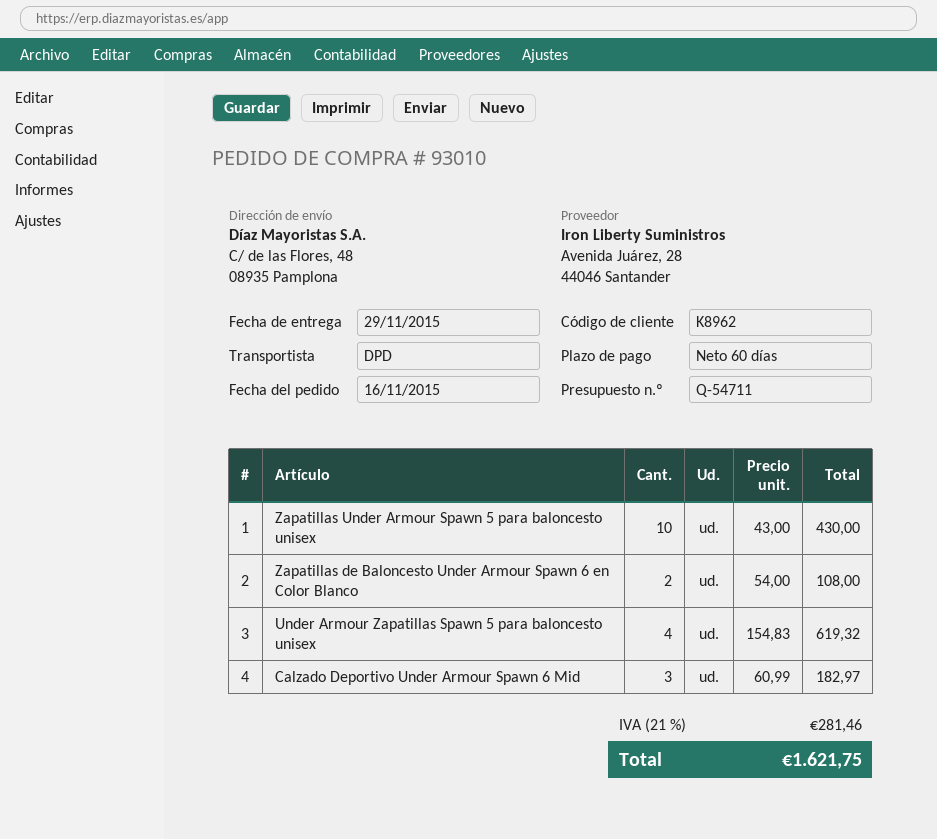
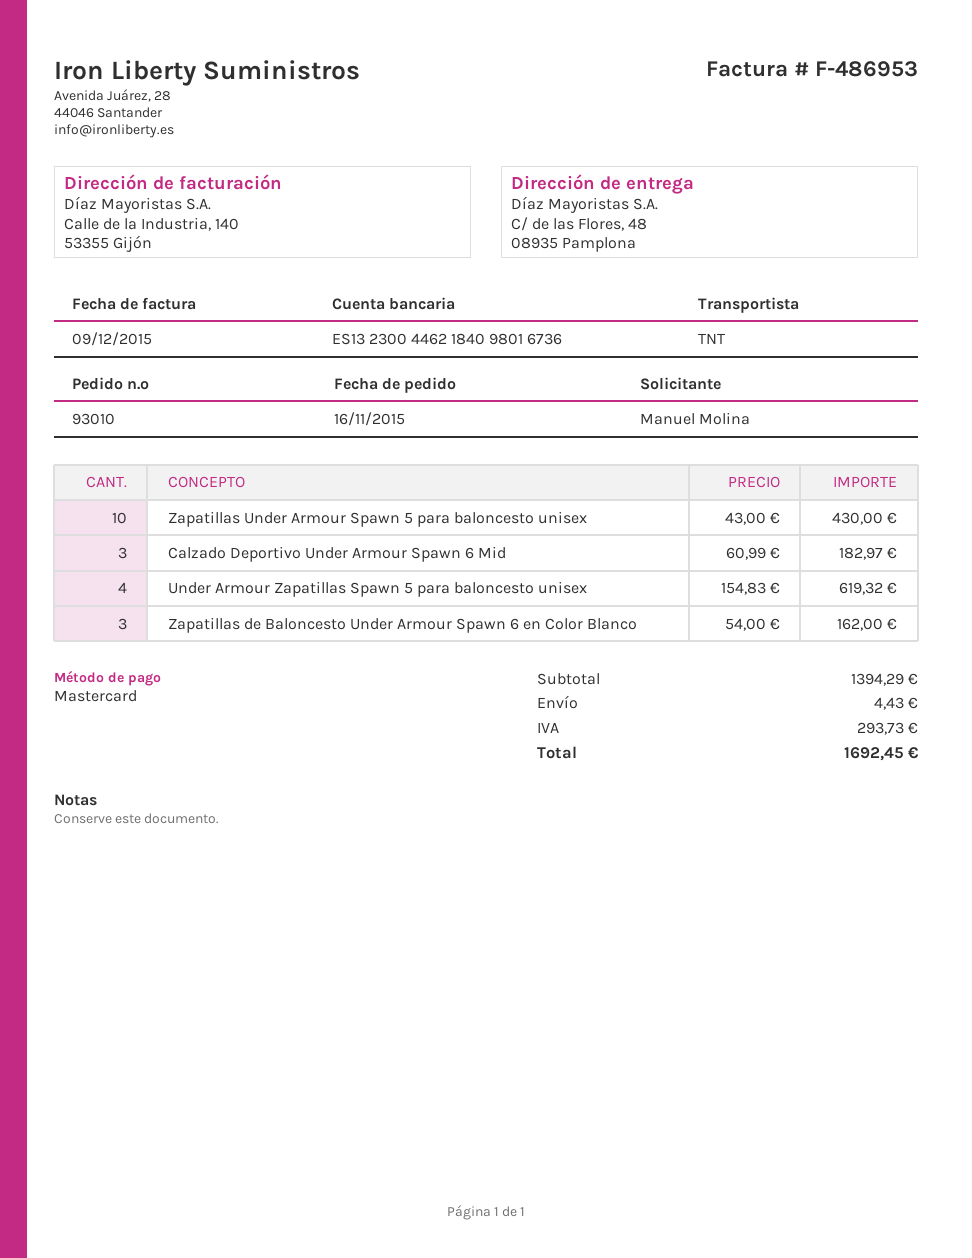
shipping method: DPD -> TNT
Zapatillas de Baloncesto Under Armour Spawn 6 en Color Blanco: 2 x 54.00 = 108.00 -> 3 x 54.00 = 162.00
shipping: none -> 4.43
tax: 281.46 -> 293.73
total: 1621.75 -> 1692.45

